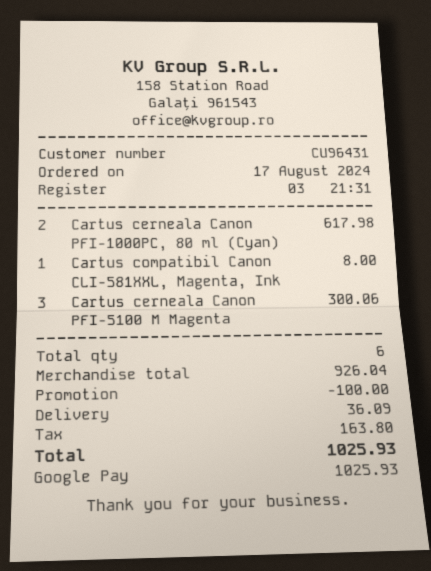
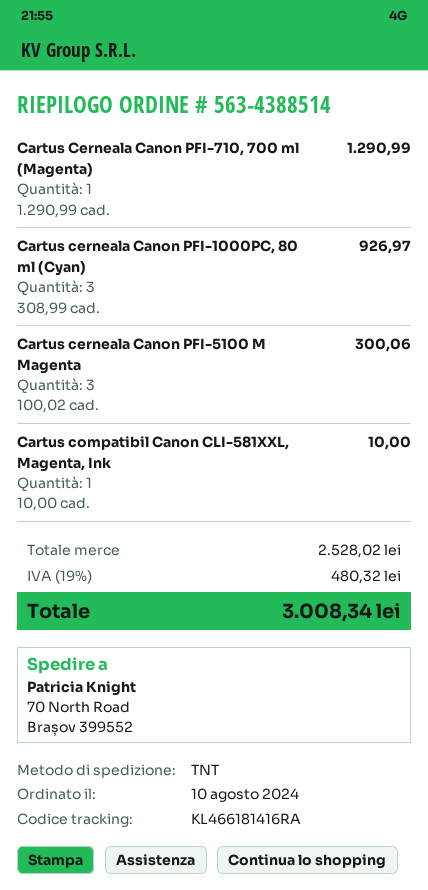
order date: 2024-08-17 -> 2024-08-10
Cartus cerneala Canon PFI-1000PC, 80 ml (Cyan): 2 for 617.98 -> 3 for 926.97
Cartus compatibil Canon CLI-581XXL, Magenta, Ink: 1 for 8.00 -> 1 for 10.00
Cartus Cerneala Canon PFI-710, 700 ml (Magenta): none -> 1 for 1290.99
subtotal: 926.04 -> 2528.02
discount: 100.00 -> none
shipping: 36.09 -> none
tax: 163.80 -> 480.32
total: 1025.93 -> 3008.34

